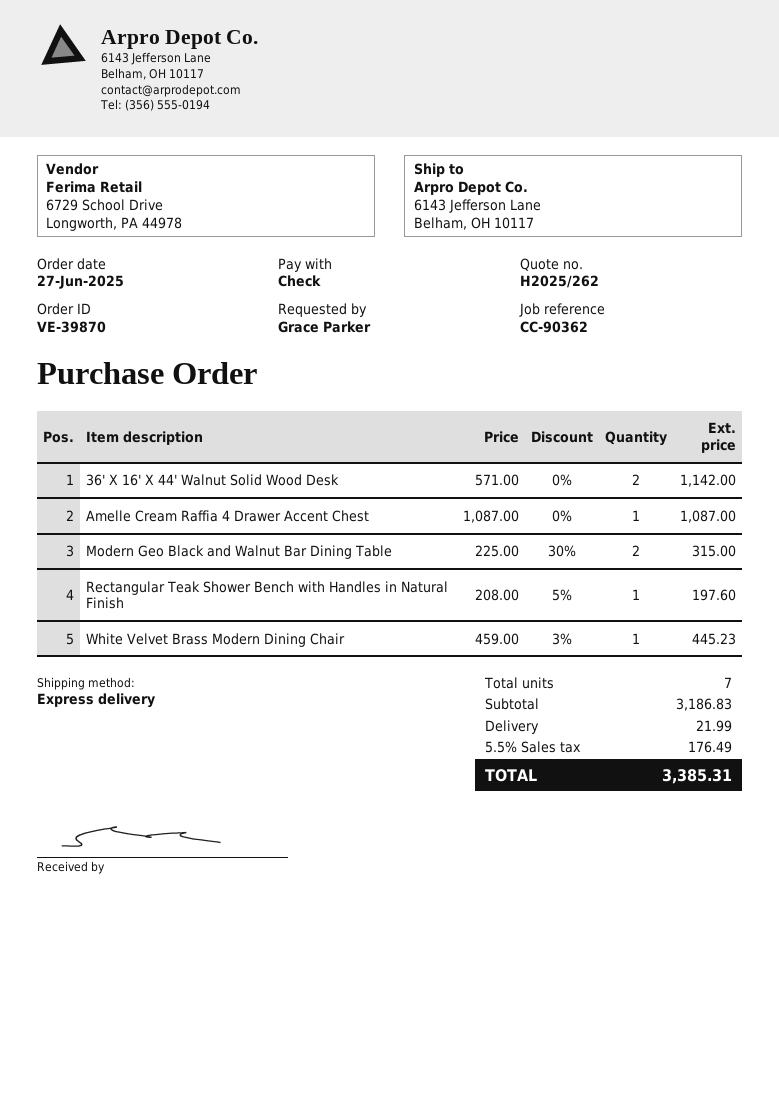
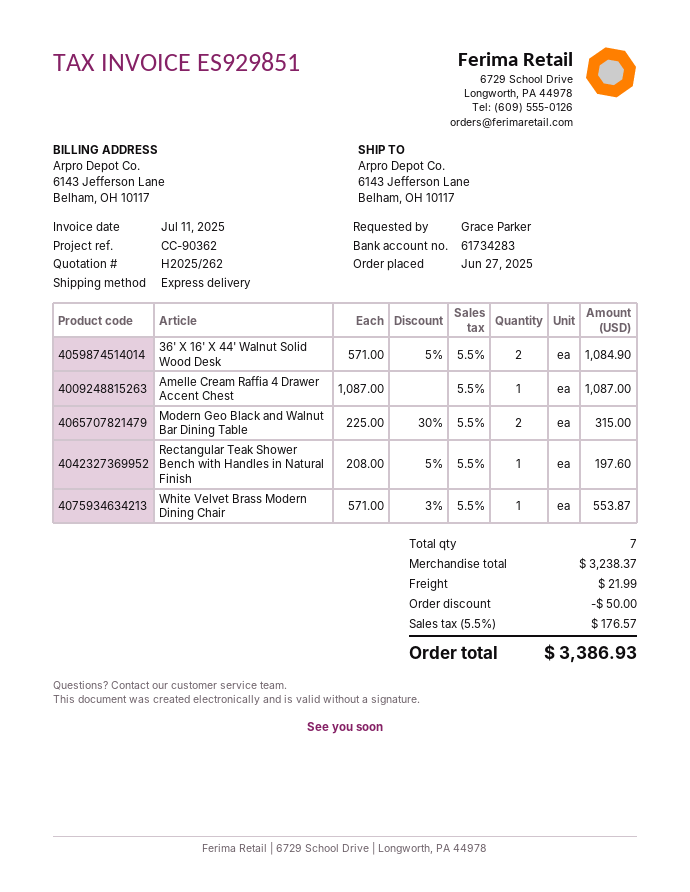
36' X 16' X 44' Walnut Solid Wood Desk: 2 x 571.00 = 1142.00 -> 2 x 571.00 - 5% = 1084.90
White Velvet Brass Modern Dining Chair: 1 x 459.00 - 3% = 445.23 -> 1 x 571.00 - 3% = 553.87
subtotal: 3186.83 -> 3238.37
discount: none -> 50.00
tax: 5.5% = 176.49 -> 5.5% = 176.57
total: 3385.31 -> 3386.93

